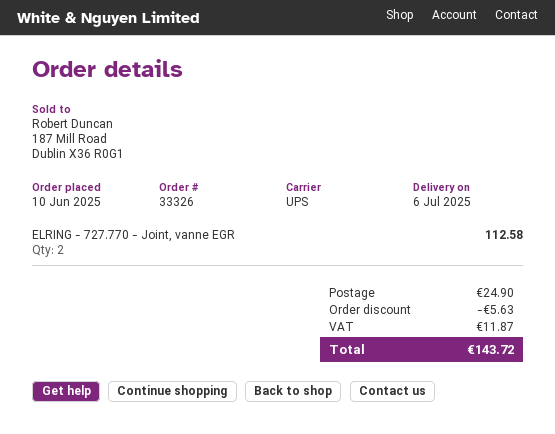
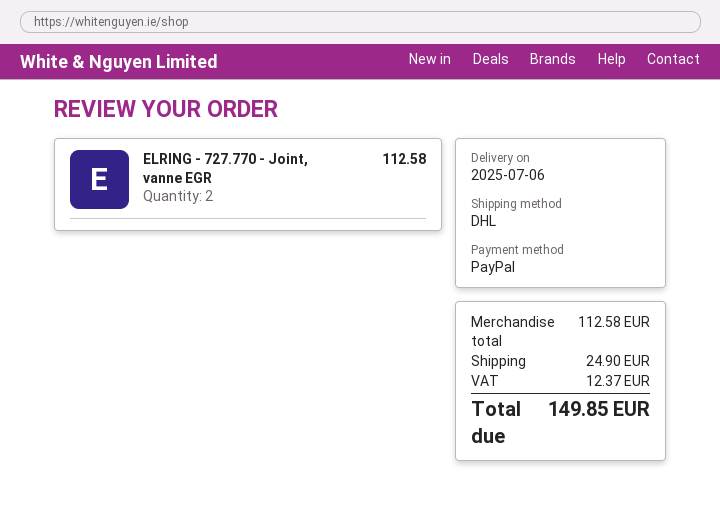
shipping method: UPS -> DHL
discount: 5.63 -> none
tax: 11.87 -> 12.37
total: 143.72 -> 149.85

